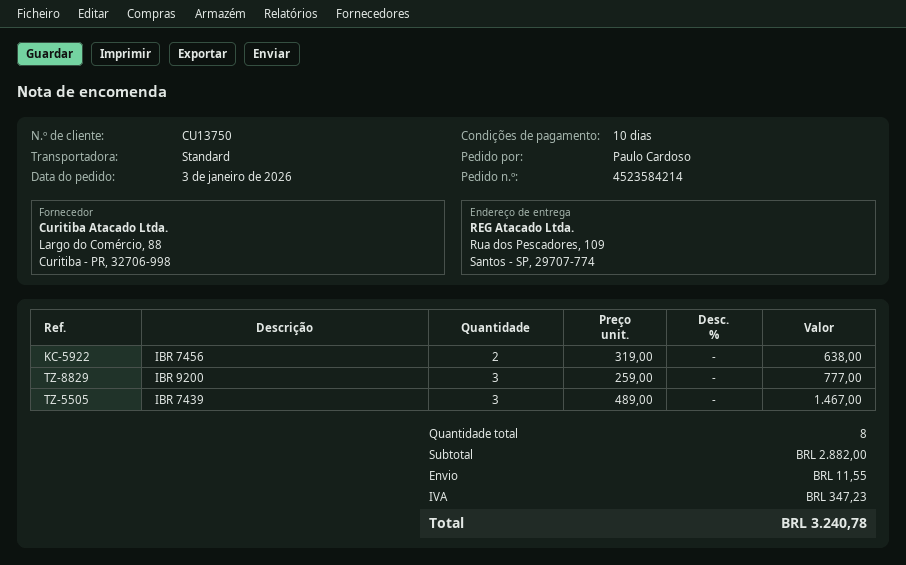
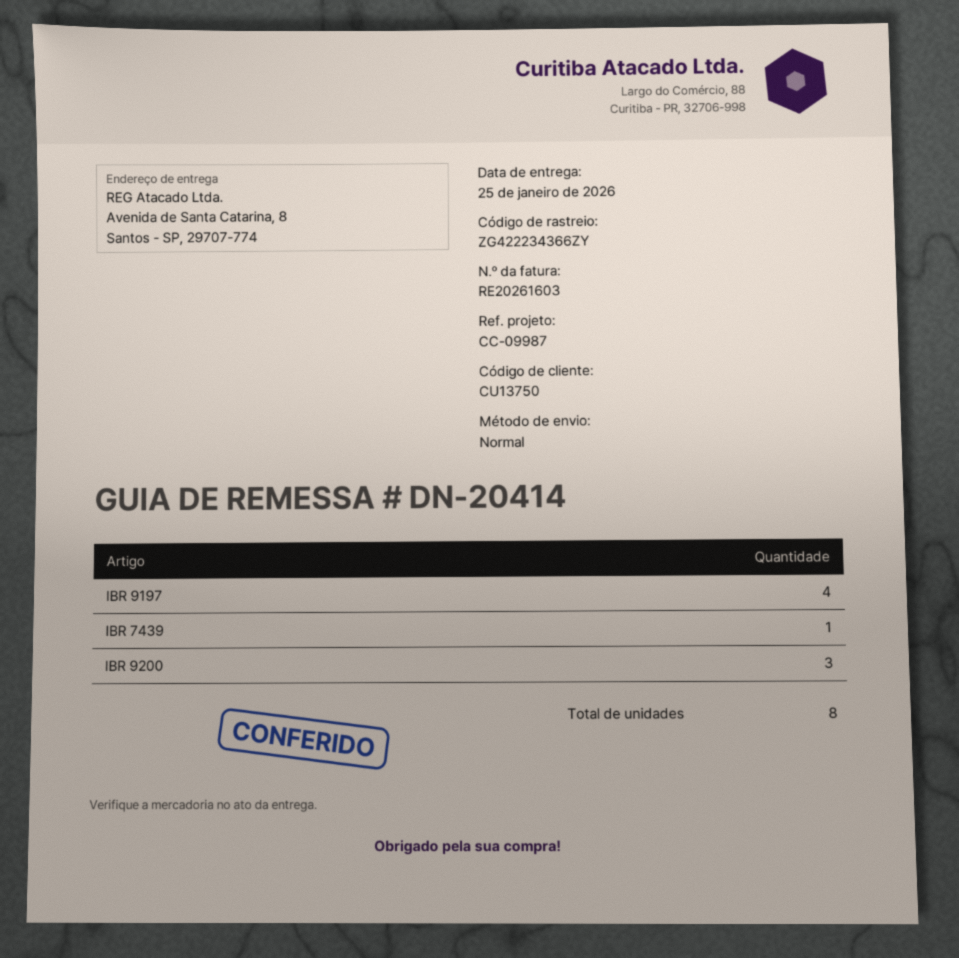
ship to: Rua dos Pescadores, 109, Santos - SP, 29707-774 -> Avenida de Santa Catarina, 8, Santos - SP, 29707-774
IBR 7456: 2 -> none
IBR 7439: 3 -> 1
IBR 9197: none -> 4

